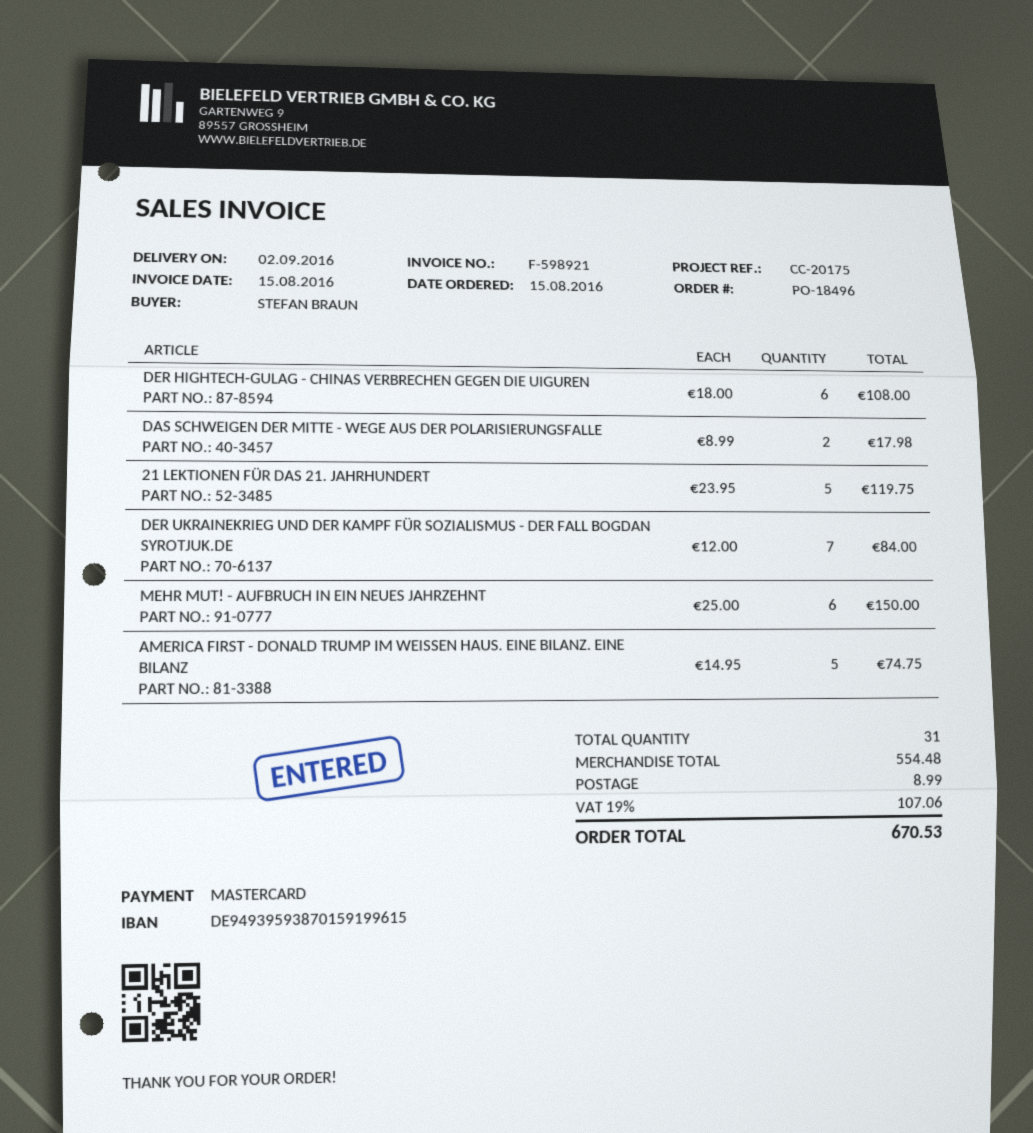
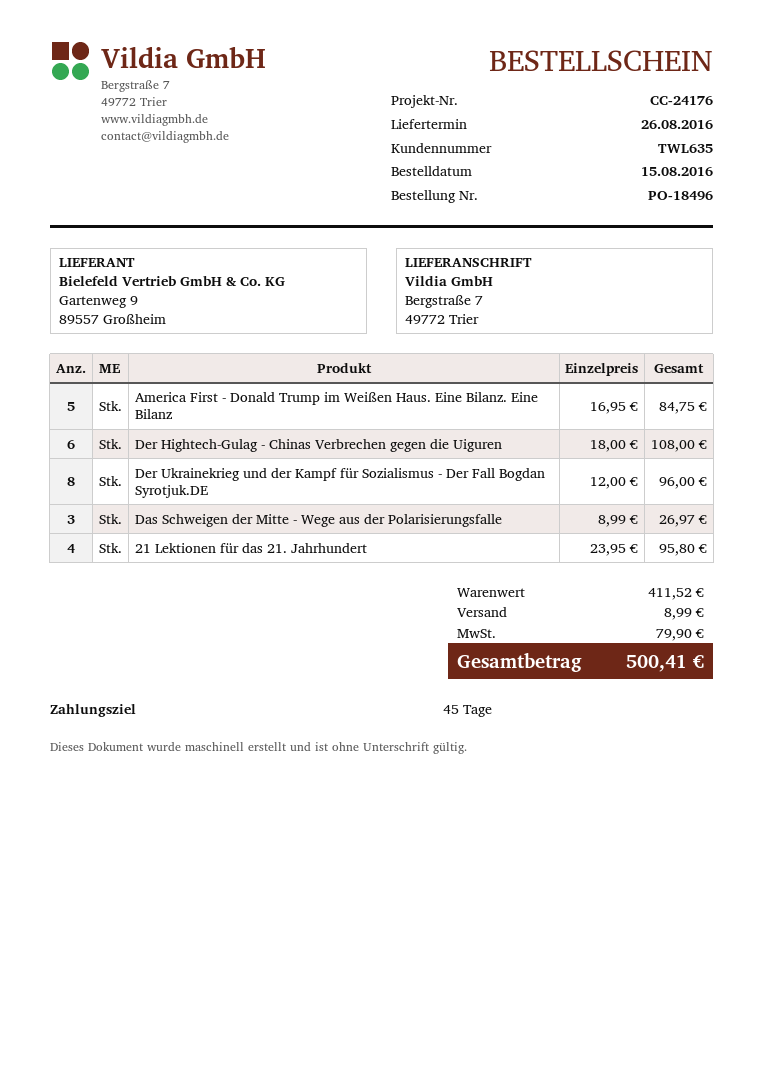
delivery date: 2016-09-02 -> 2016-08-26
reference: CC-20175 -> CC-24176
DAS SCHWEIGEN DER MITTE - WEGE AUS DER POLARISIERUNGSFALLE: 2 x 8.99 = 17.98 -> 3 x 8.99 = 26.97
21 LEKTIONEN FÜR DAS 21. JAHRHUNDERT: 5 x 23.95 = 119.75 -> 4 x 23.95 = 95.80
DER UKRAINEKRIEG UND DER KAMPF FÜR SOZIALISMUS - DER FALL BOGDAN SYROTJUK.DE: 7 x 12.00 = 84.00 -> 8 x 12.00 = 96.00
MEHR MUT! - AUFBRUCH IN EIN NEUES JAHRZEHNT: 6 x 25.00 = 150.00 -> none
AMERICA FIRST - DONALD TRUMP IM WEISSEN HAUS. EINE BILANZ. EINE BILANZ: 5 x 14.95 = 74.75 -> 5 x 16.95 = 84.75
subtotal: 554.48 -> 411.52
tax: 107.06 -> 79.90
total: 670.53 -> 500.41

